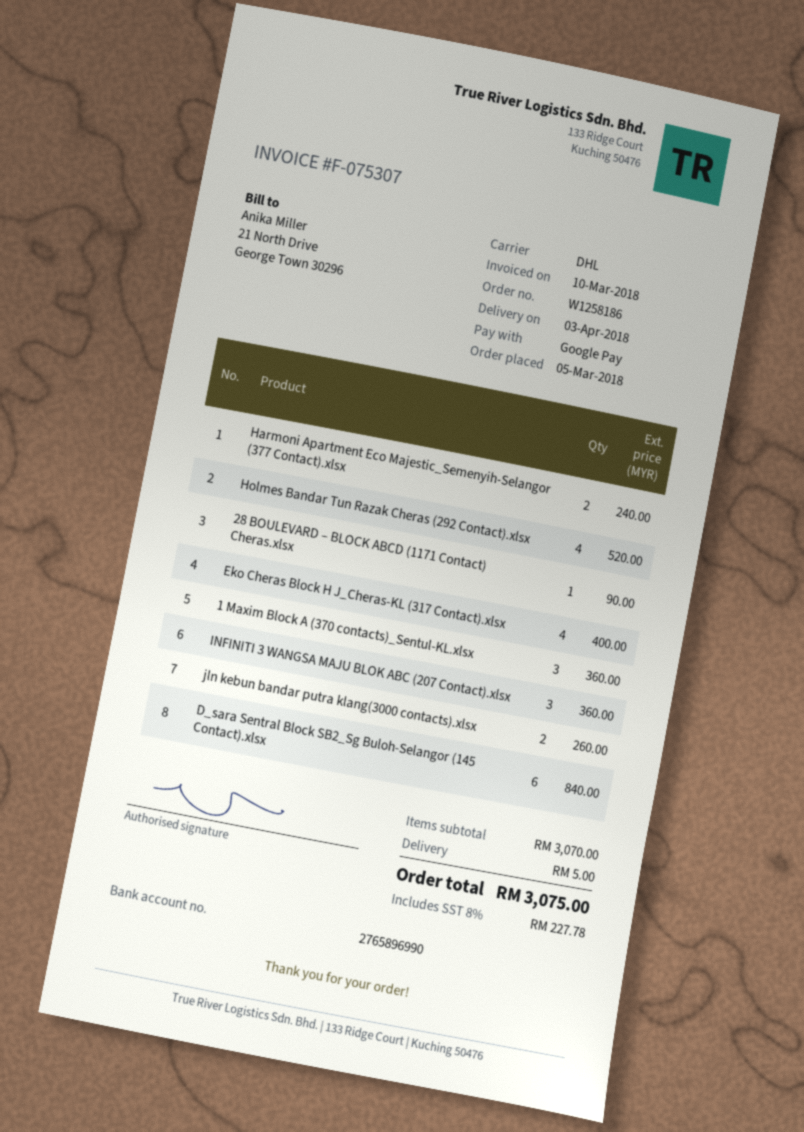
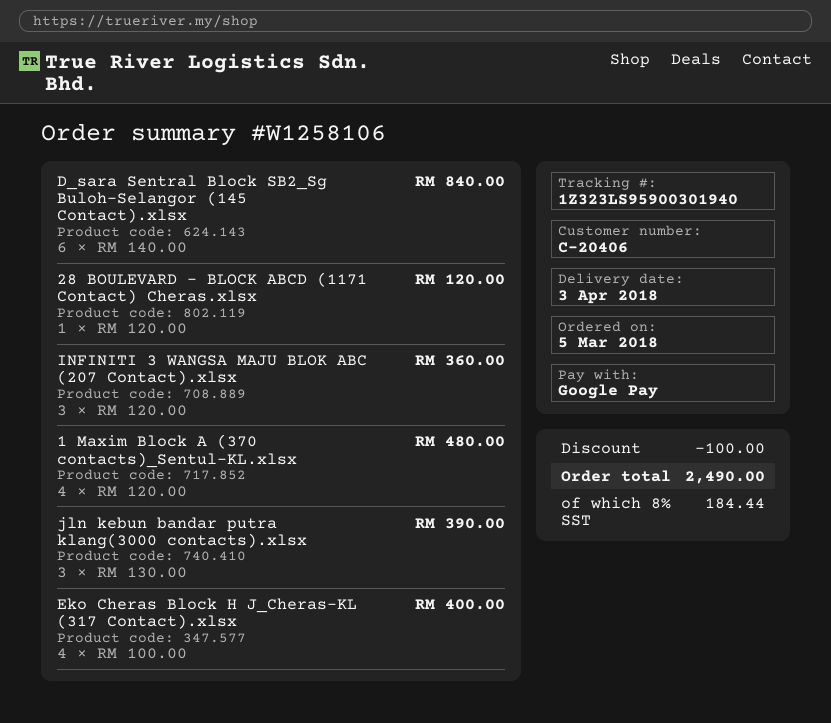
order number: W1258186 -> W1258106
Harmoni Apartment Eco Majestic_Semenyih-Selangor (377 Contact).xlsx: 2 for 240.00 -> none
Holmes Bandar Tun Razak Cheras (292 Contact).xlsx: 4 for 520.00 -> none
28 BOULEVARD – BLOCK ABCD (1171 Contact) Cheras.xlsx: 1 for 90.00 -> 1 for 120.00
1 Maxim Block A (370 contacts)_Sentul-KL.xlsx: 3 for 360.00 -> 4 for 480.00
jln kebun bandar putra klang(3000 contacts).xlsx: 2 for 260.00 -> 3 for 390.00
discount: none -> 100.00
shipping: 5.00 -> none
tax: 8% = 227.78 -> 8% = 184.44
total: 3075.00 -> 2490.00

